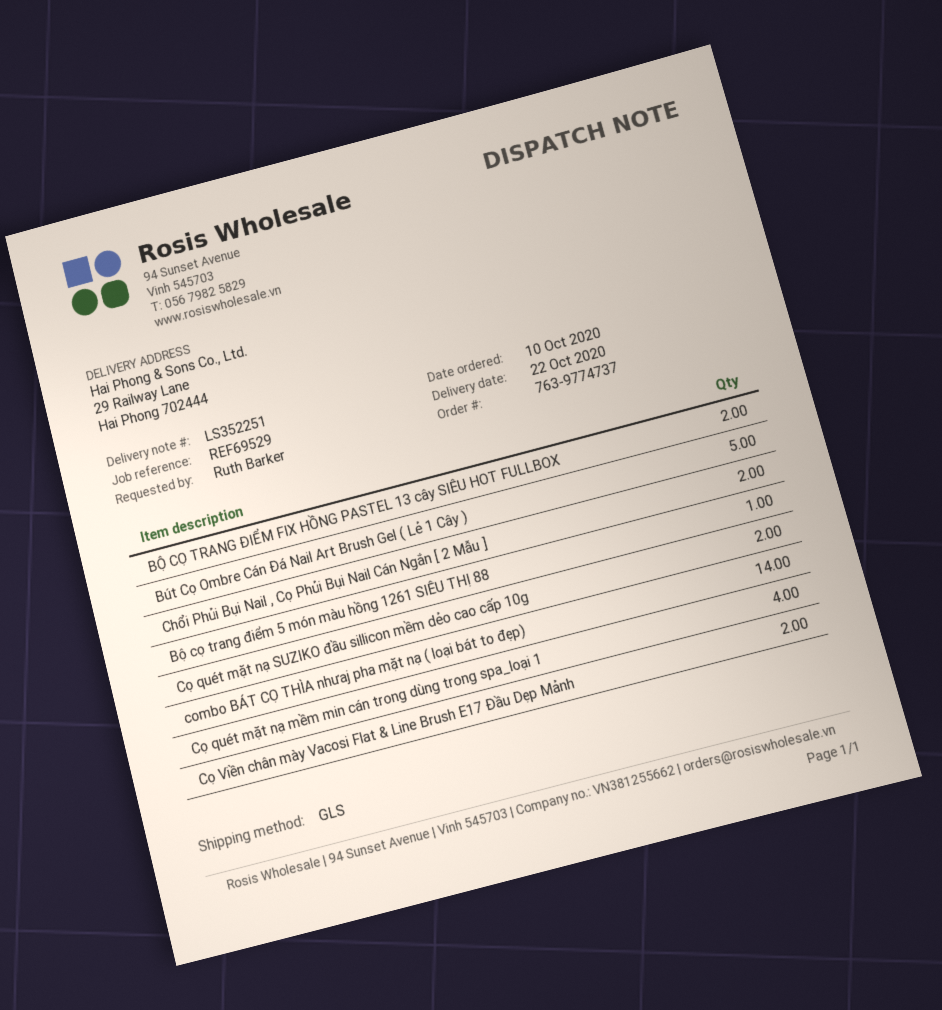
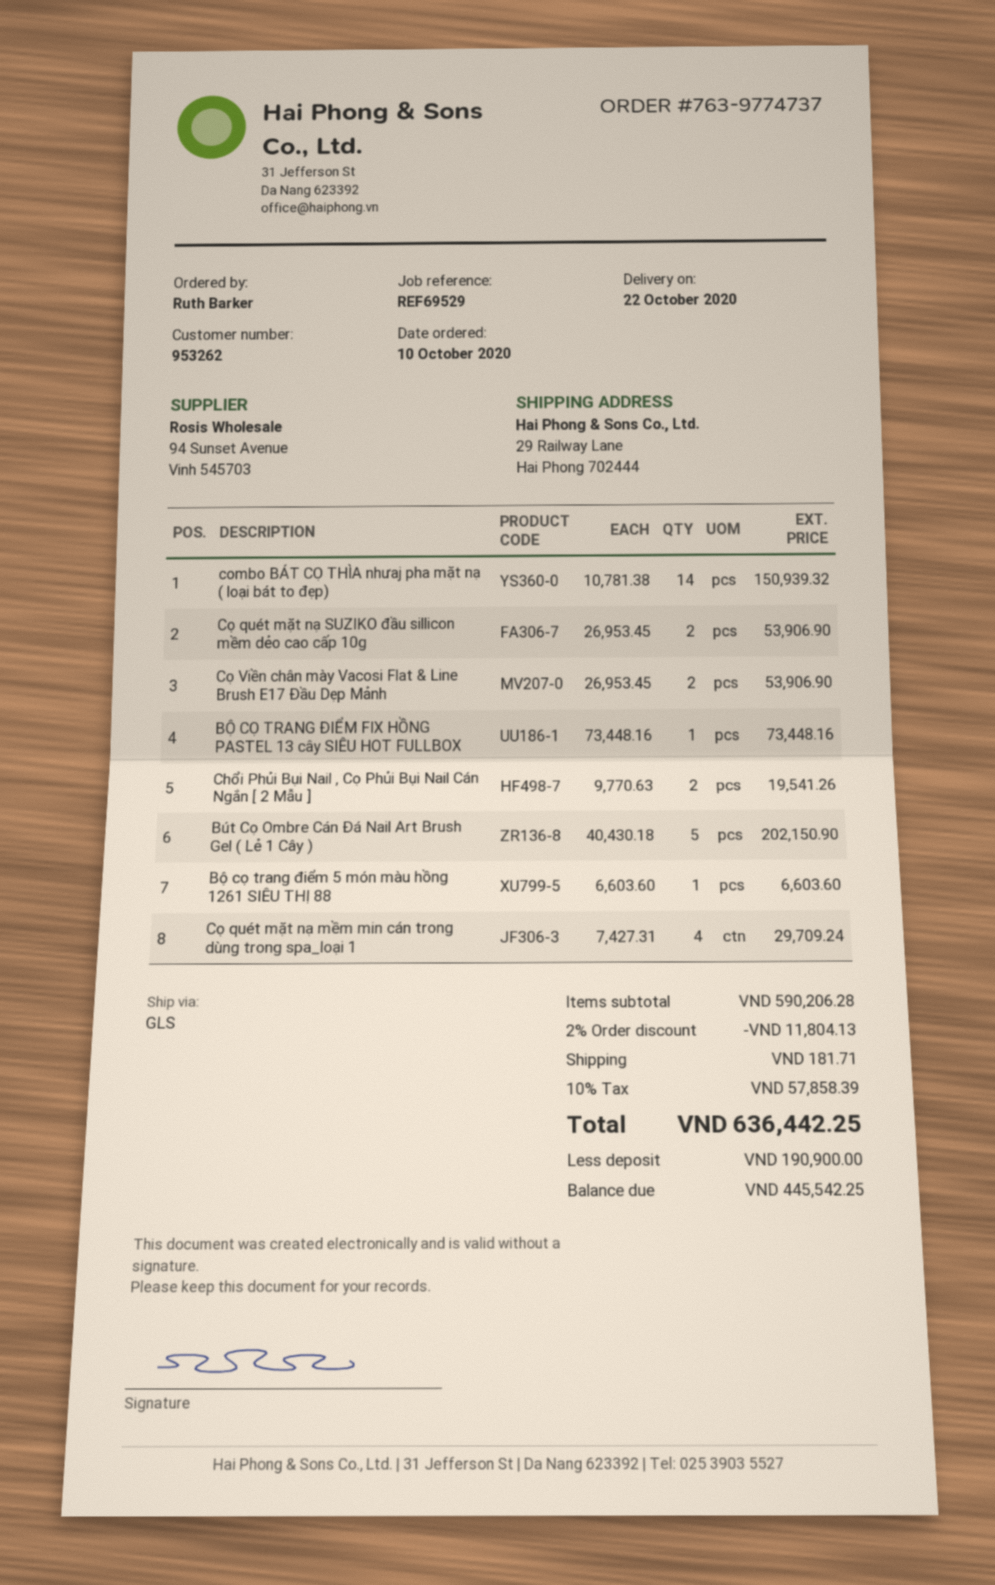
BỘ CỌ TRANG ĐIỂM FIX HỒNG PASTEL 13 cây SIÊU HOT FULLBOX: 2 -> 1

